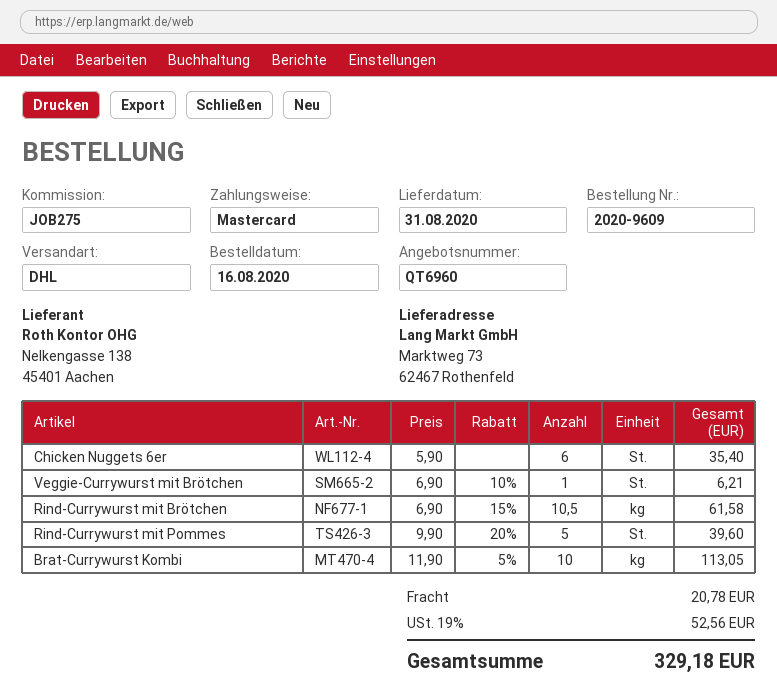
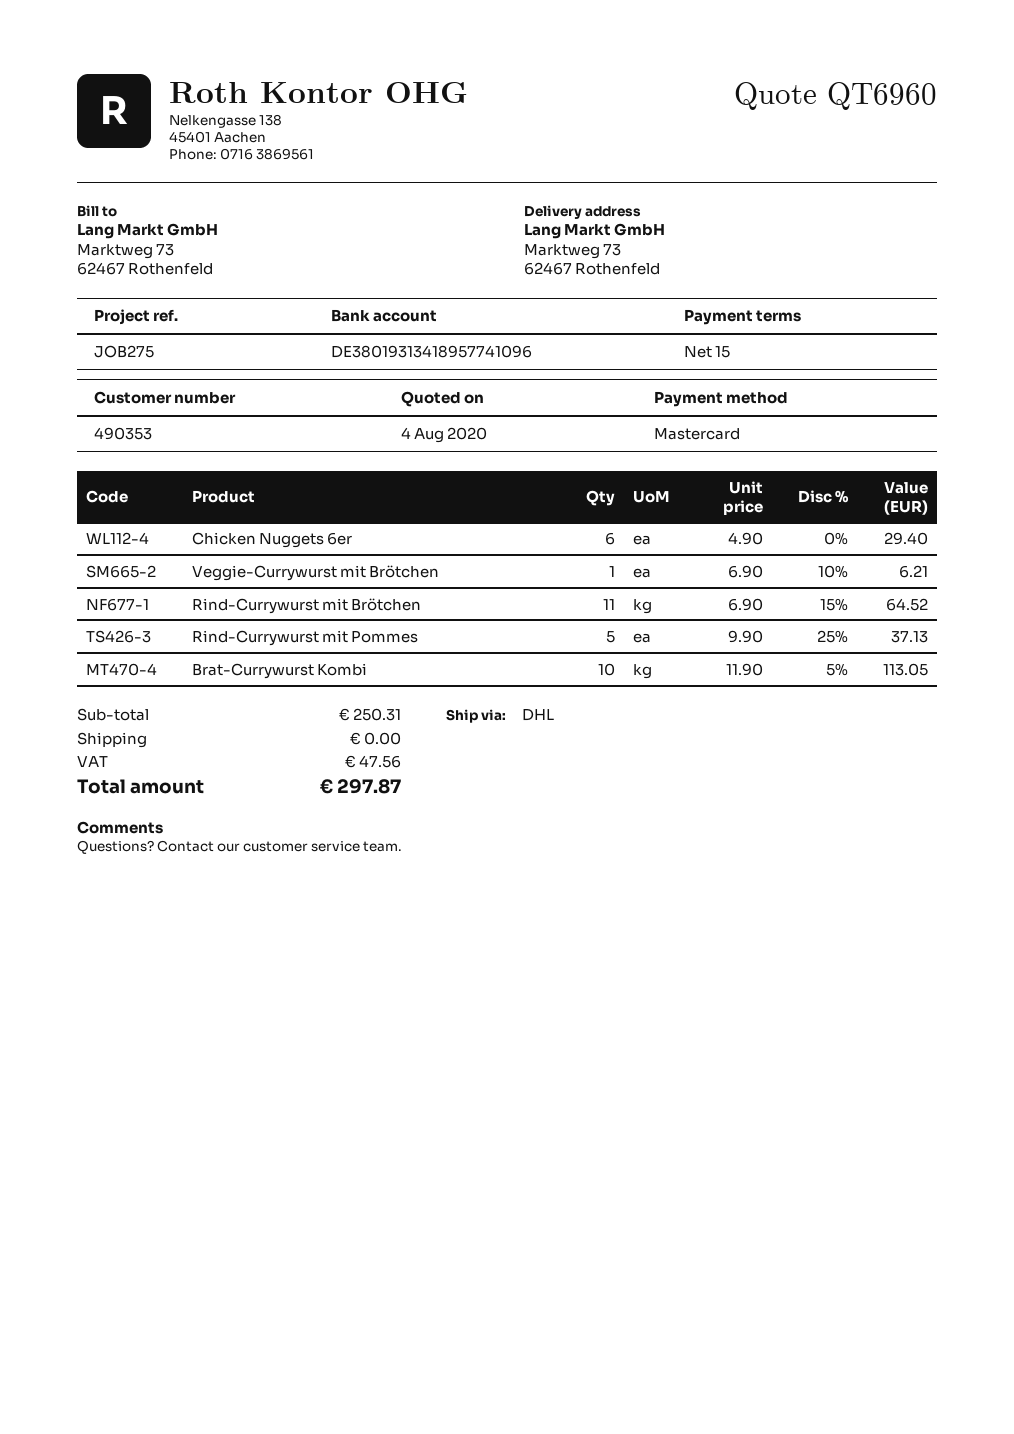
Chicken Nuggets 6er: 6 x 5.90 = 35.40 -> 6 x 4.90 = 29.40
Rind-Currywurst mit Brötchen: 10.5 x 6.90 - 15% = 61.58 -> 11 x 6.90 - 15% = 64.52
Rind-Currywurst mit Pommes: 5 x 9.90 - 20% = 39.60 -> 5 x 9.90 - 25% = 37.13
shipping: 20.78 -> 0.00
tax: 52.56 -> 47.56
total: 329.18 -> 297.87

